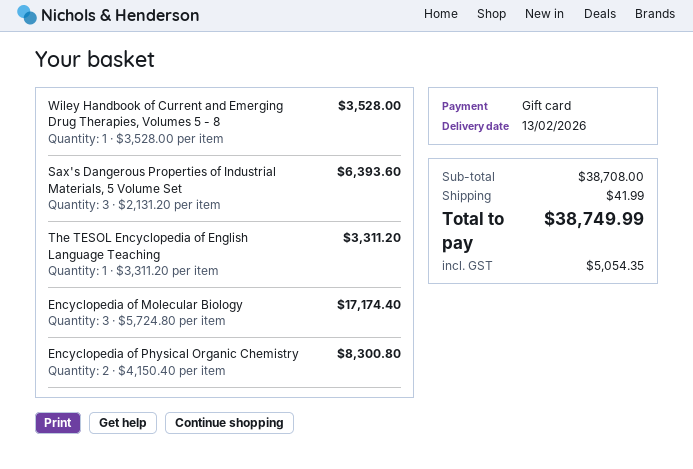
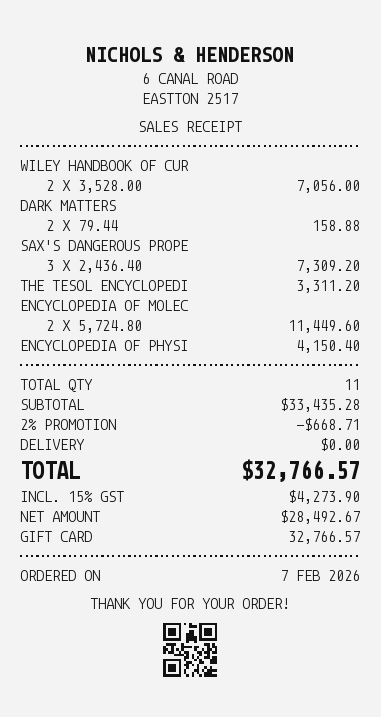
Wiley Handbook of Current and Emerging Drug Therapies, Volumes 5 - 8: 1 x 3528.00 = 3528.00 -> 2 x 3528.00 = 7056.00
Sax's Dangerous Properties of Industrial Materials, 5 Volume Set: 3 x 2131.20 = 6393.60 -> 3 x 2436.40 = 7309.20
Encyclopedia of Molecular Biology: 3 x 5724.80 = 17174.40 -> 2 x 5724.80 = 11449.60
Encyclopedia of Physical Organic Chemistry: 2 x 4150.40 = 8300.80 -> 1 x 4150.40 = 4150.40
DARK MATTERS: none -> 2 x 79.44 = 158.88
subtotal: 38708.00 -> 33435.28
discount: none -> 2% = 668.71
shipping: 41.99 -> 0.00
tax: 5054.35 -> 4273.90
total: 38749.99 -> 32766.57

